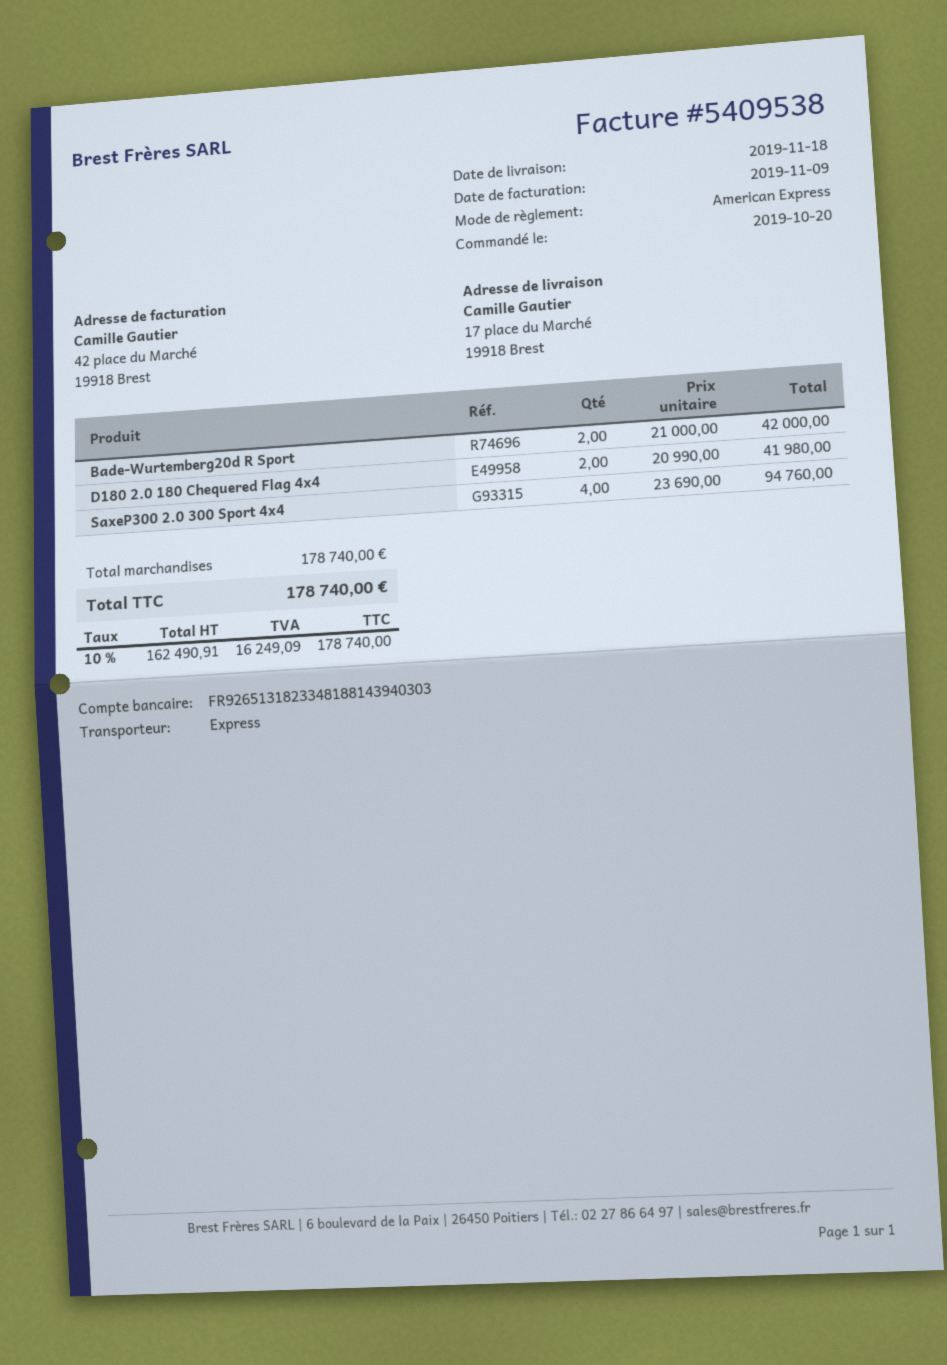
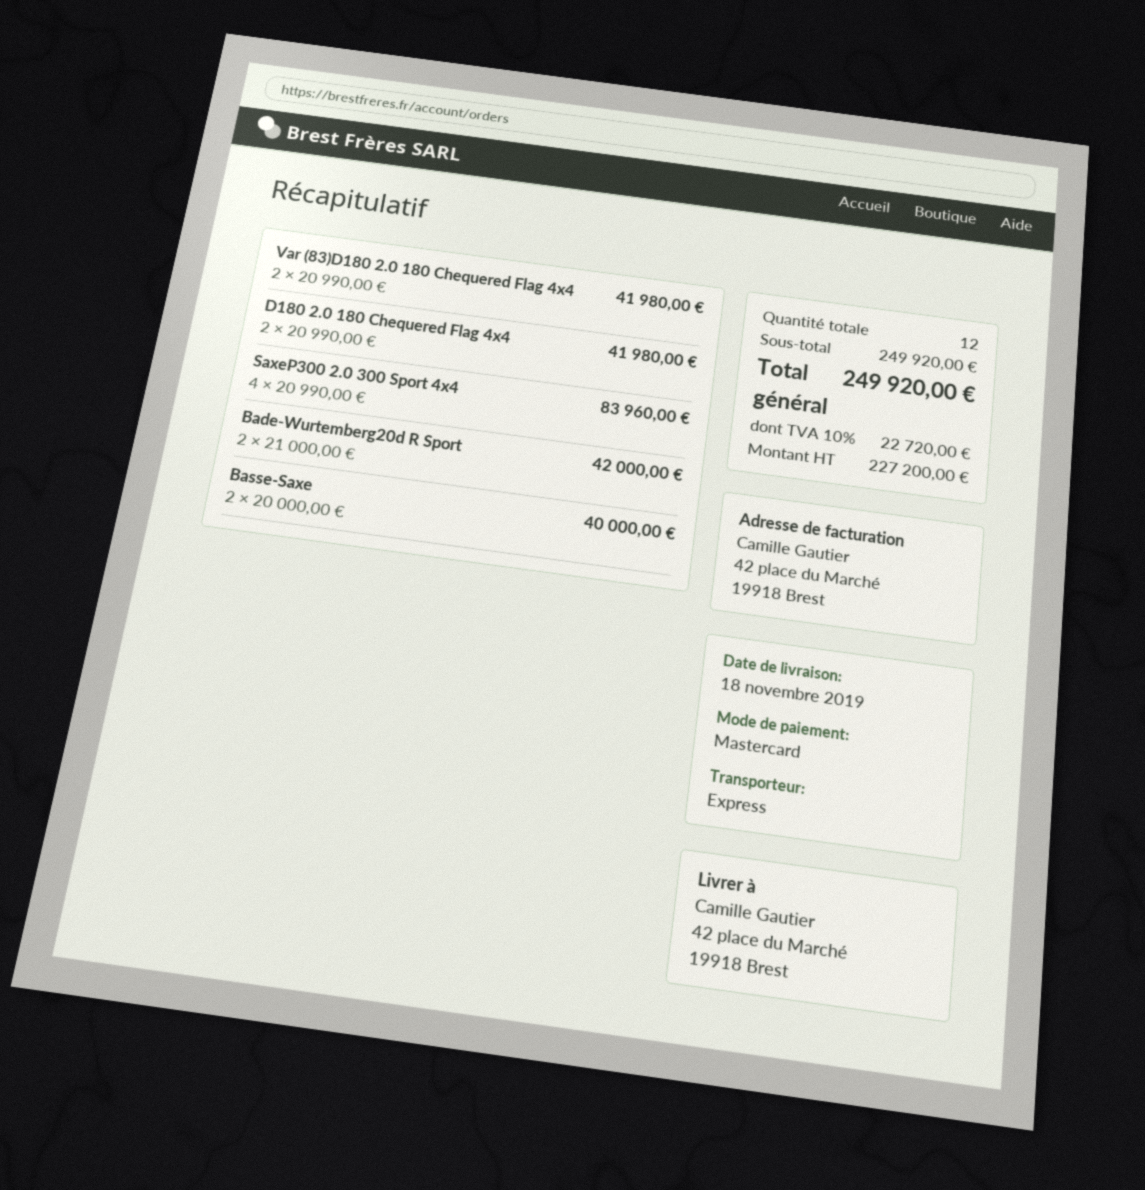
payment method: American Express -> Mastercard
ship to: 17 place du Marché, 19918 Brest -> 42 place du Marché, 19918 Brest
SaxeP300 2.0 300 Sport 4x4: 4 x 23690.00 = 94760.00 -> 4 x 20990.00 = 83960.00
Var (83)D180 2.0 180 Chequered Flag 4x4: none -> 2 x 20990.00 = 41980.00
Basse-Saxe: none -> 2 x 20000.00 = 40000.00
subtotal: 178740.00 -> 249920.00
net: 162490.91 -> 227200.00
tax: 10% = 16249.09 -> 10% = 22720.00
total: 178740.00 -> 249920.00

